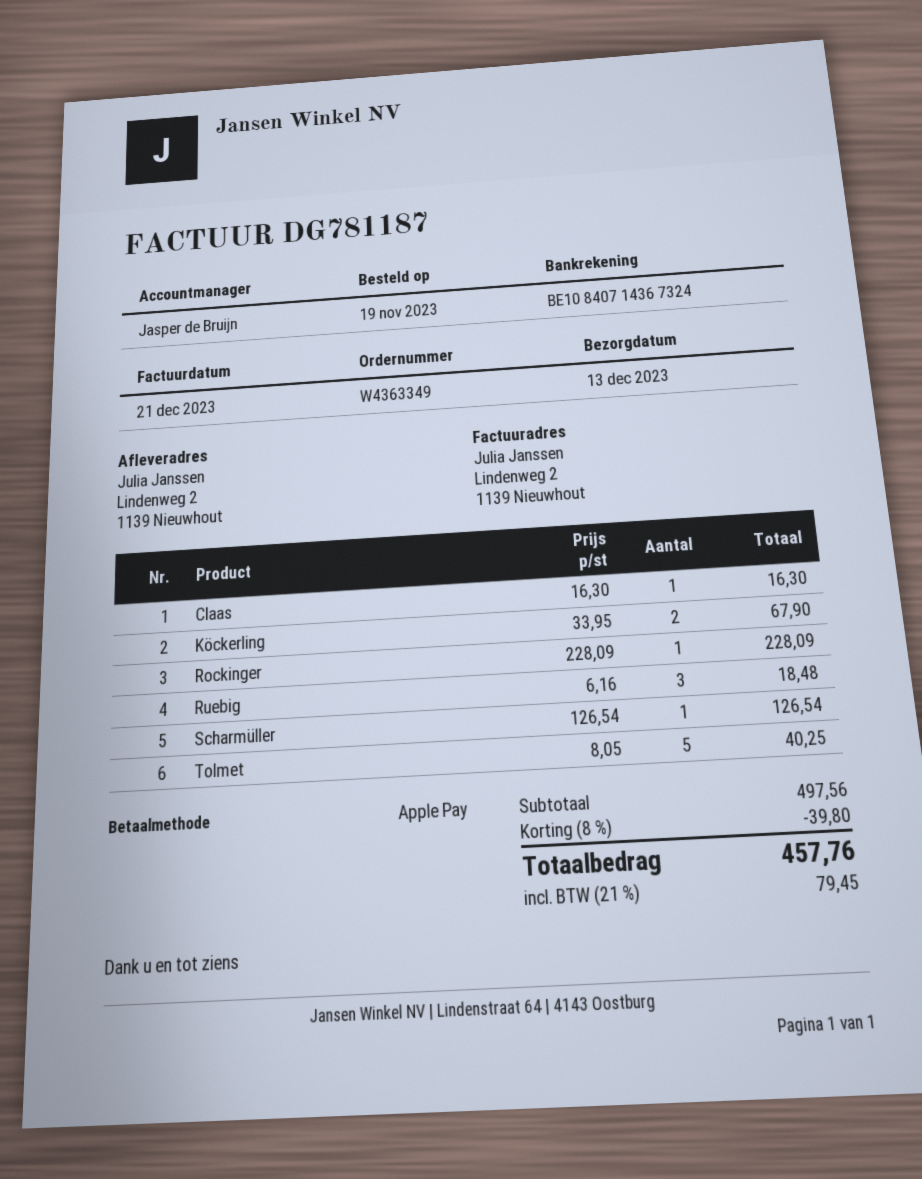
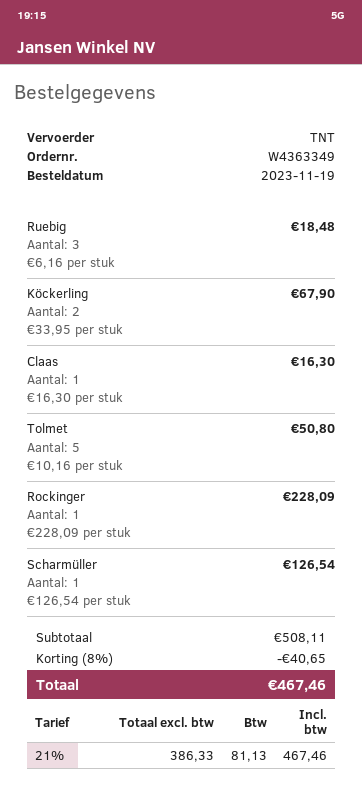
Tolmet: 5 x 8.05 = 40.25 -> 5 x 10.16 = 50.80
subtotal: 497.56 -> 508.11
discount: 8% = 39.80 -> 8% = 40.65
tax: 21% = 79.45 -> 21% = 81.13
total: 457.76 -> 467.46

